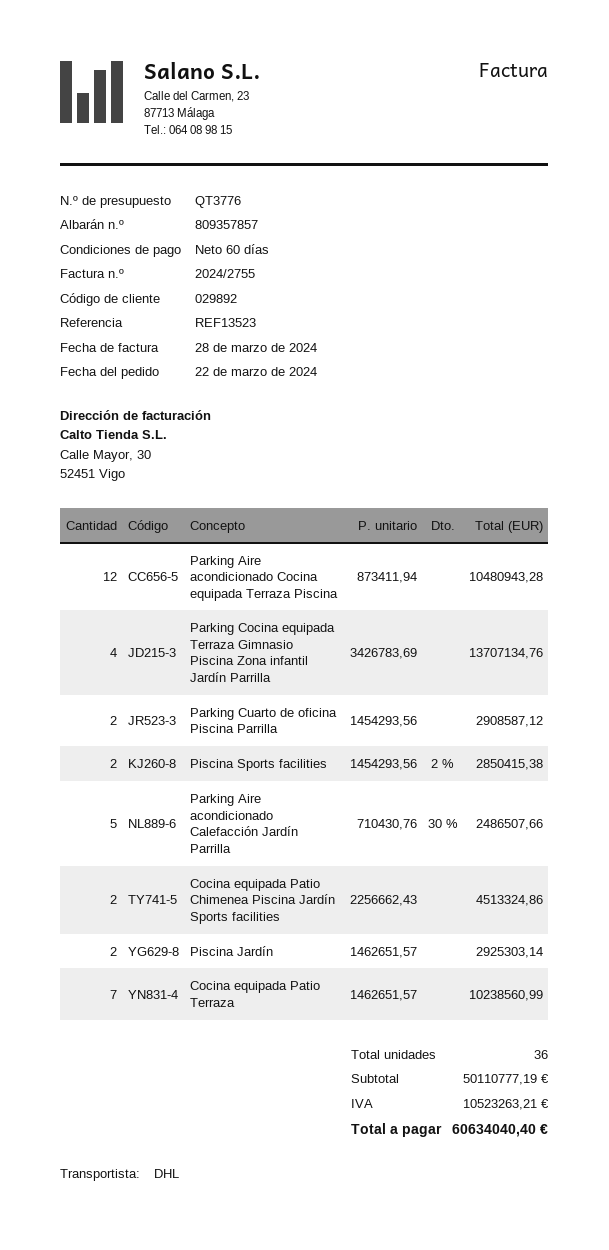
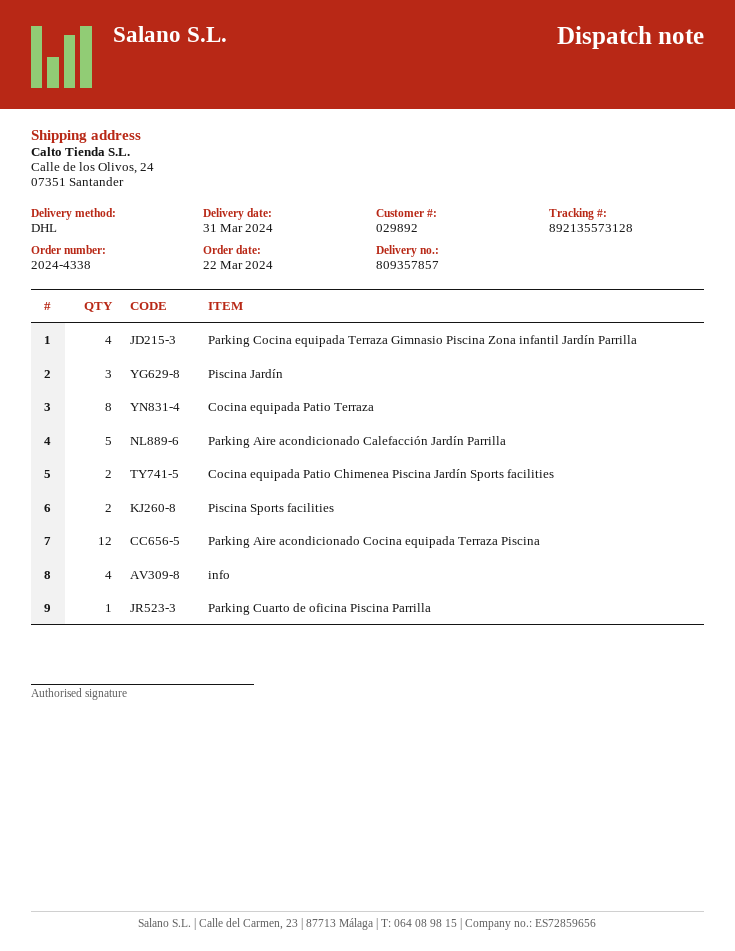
Parking Cuarto de oficina Piscina Parrilla: 2 -> 1
Piscina Jardín: 2 -> 3
Cocina equipada Patio Terraza: 7 -> 8
info: none -> 4

